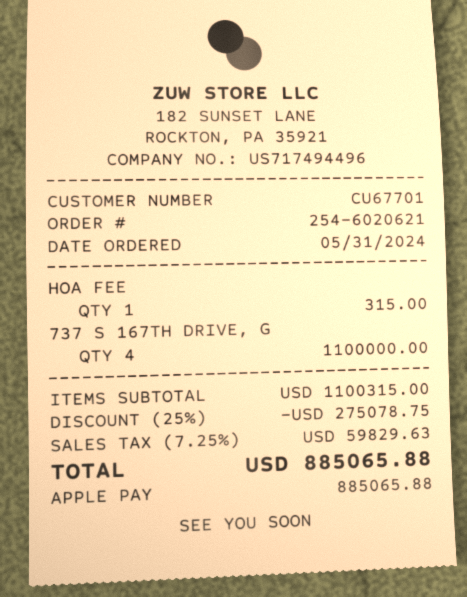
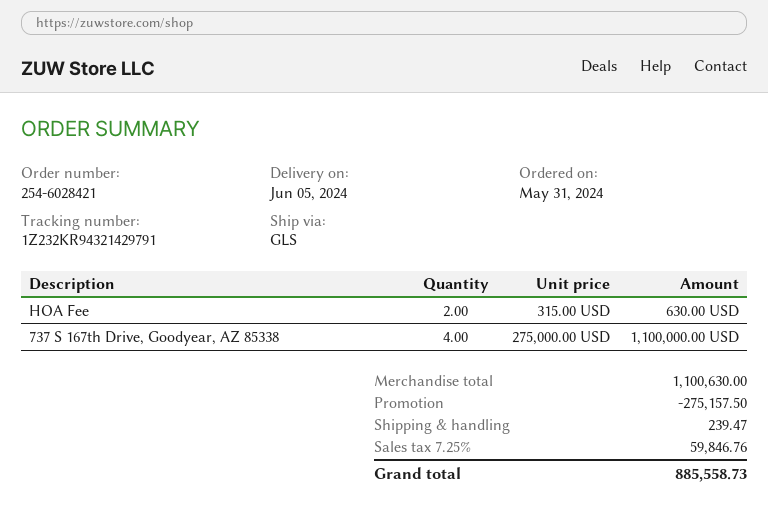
order number: 254-6020621 -> 254-6028421
HOA FEE: 1 for 315.00 -> 2 for 630.00
subtotal: 1100315.00 -> 1100630.00
discount: 275078.75 -> 275157.50
shipping: none -> 239.47
tax: 7.25% = 59829.63 -> 7.25% = 59846.76
total: 885065.88 -> 885558.73

